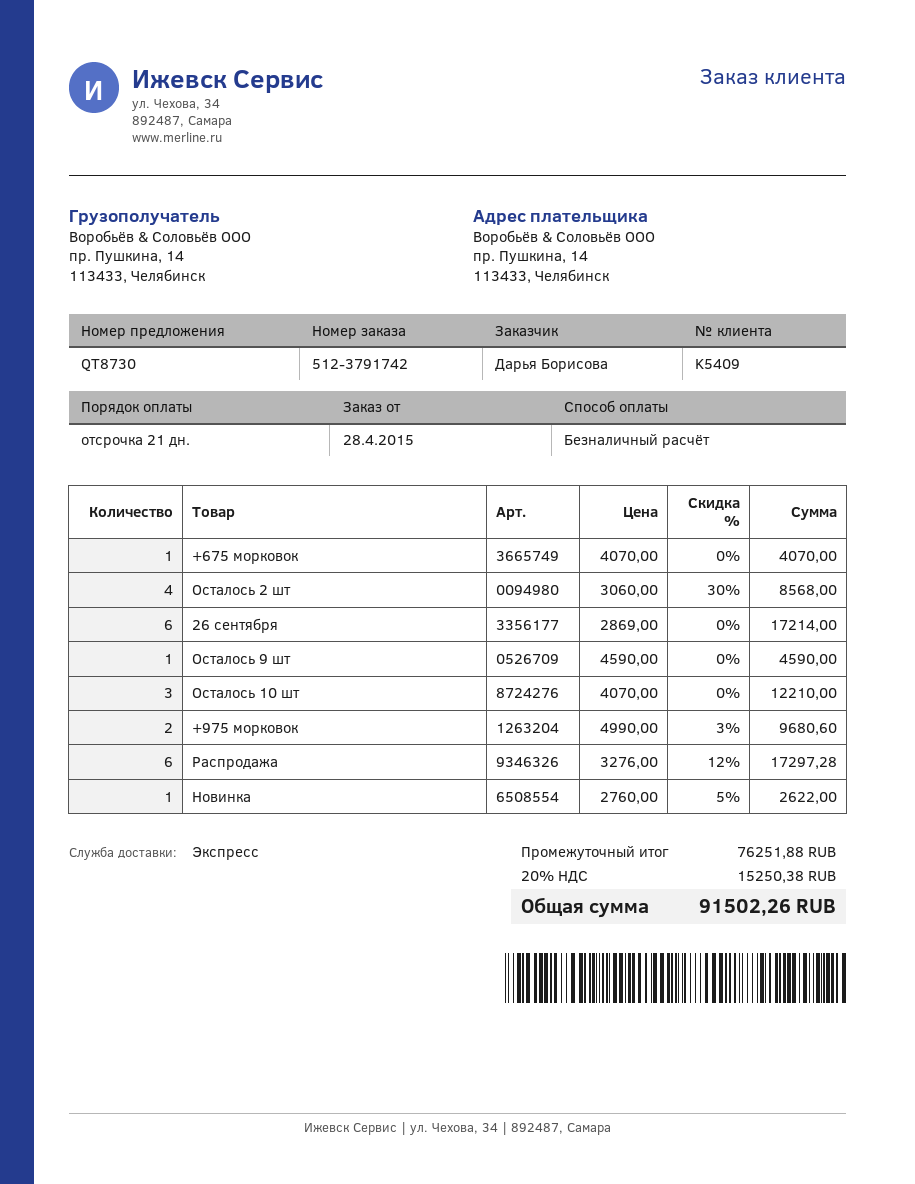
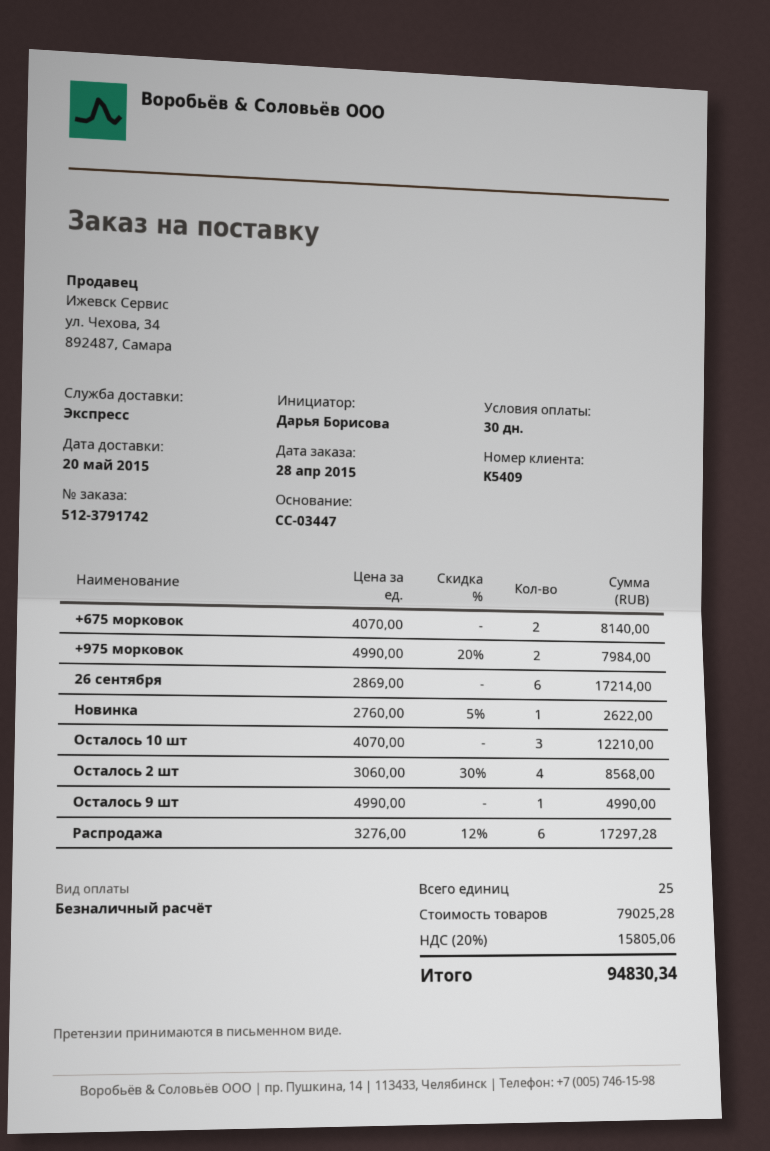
payment terms: 21 days -> 30 days
+675 морковок: 1 x 4070.00 = 4070.00 -> 2 x 4070.00 = 8140.00
Осталось 9 шт: 1 x 4590.00 = 4590.00 -> 1 x 4990.00 = 4990.00
+975 морковок: 2 x 4990.00 - 3% = 9680.60 -> 2 x 4990.00 - 20% = 7984.00
subtotal: 76251.88 -> 79025.28
tax: 20% = 15250.38 -> 20% = 15805.06
total: 91502.26 -> 94830.34

